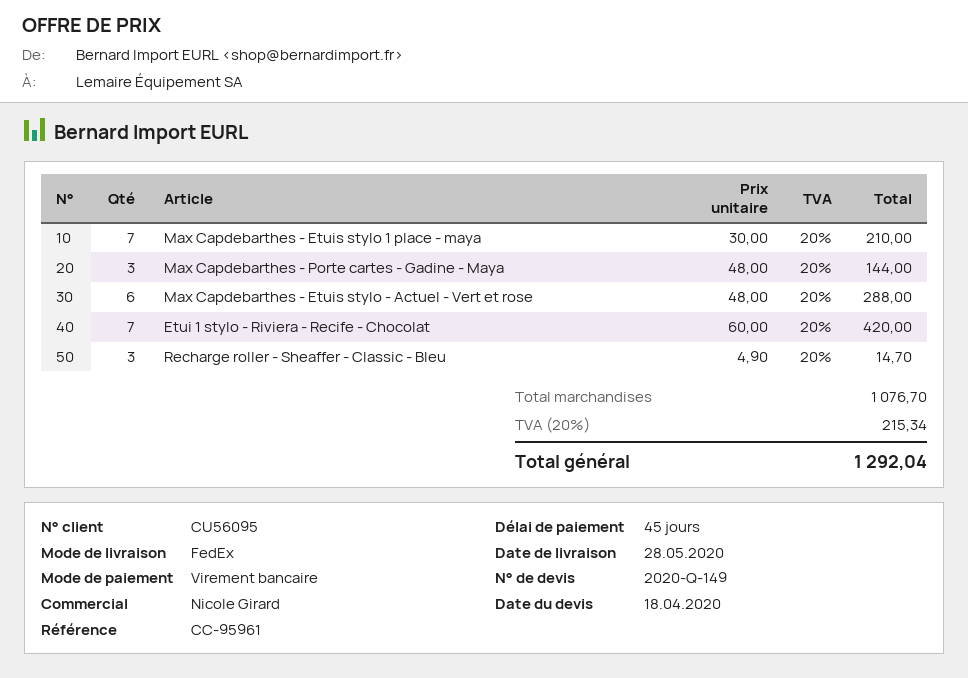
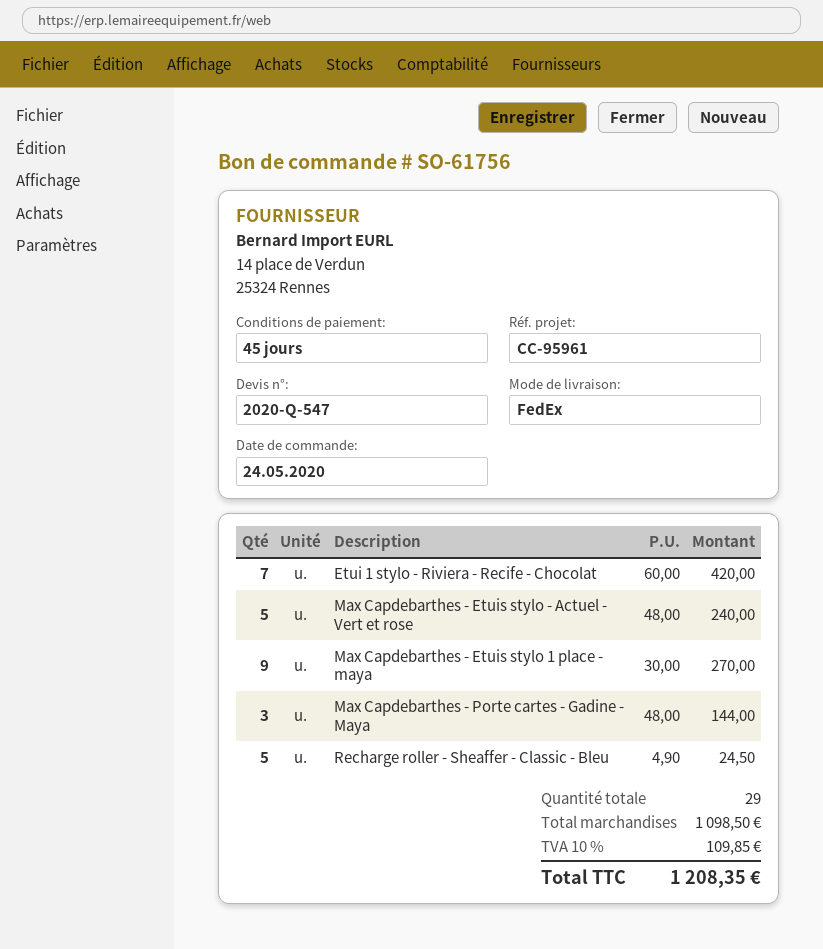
quote number: 2020-Q-149 -> 2020-Q-547
Max Capdebarthes - Etuis stylo 1 place - maya: 7 x 30.00 = 210.00 -> 9 x 30.00 = 270.00
Max Capdebarthes - Etuis stylo - Actuel - Vert et rose: 6 x 48.00 = 288.00 -> 5 x 48.00 = 240.00
Recharge roller - Sheaffer - Classic - Bleu: 3 x 4.90 = 14.70 -> 5 x 4.90 = 24.50
subtotal: 1076.70 -> 1098.50
tax: 20% = 215.34 -> 10% = 109.85
total: 1292.04 -> 1208.35

